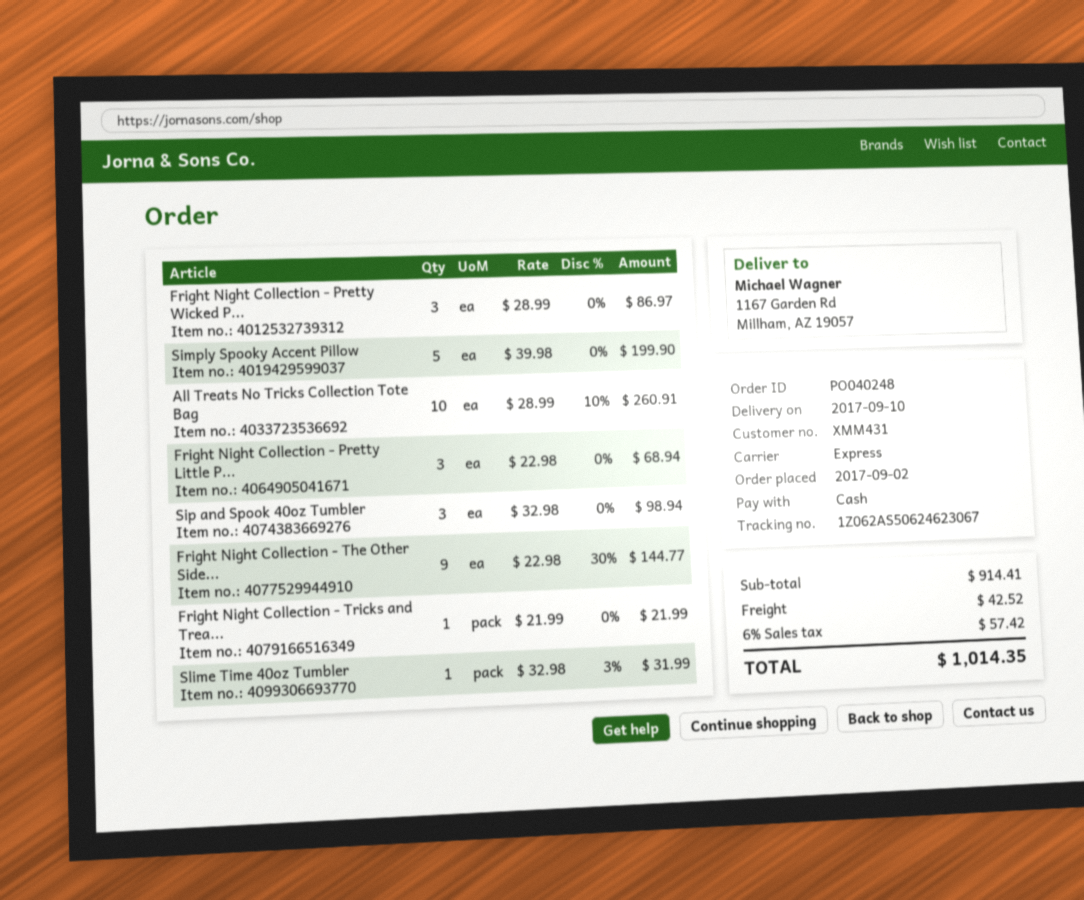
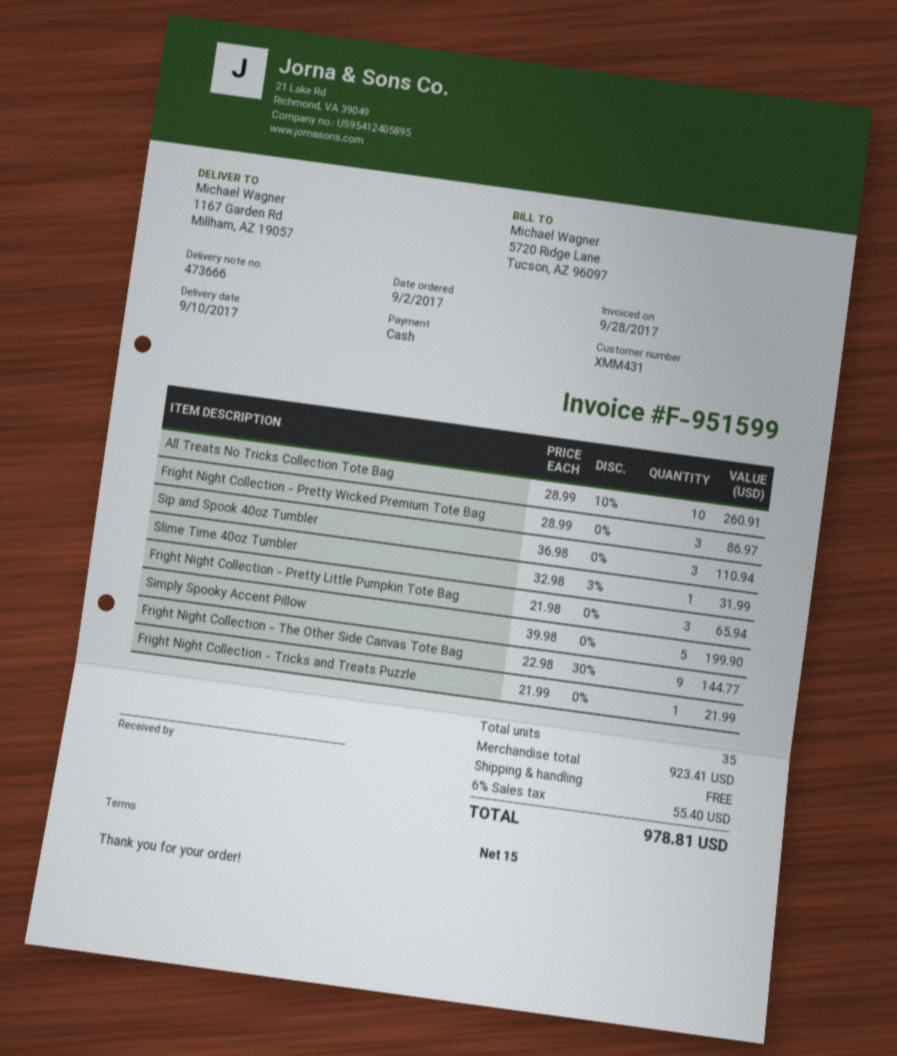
Fright Night Collection - Pretty Little P...: 3 x 22.98 = 68.94 -> 3 x 21.98 = 65.94
Sip and Spook 40oz Tumbler: 3 x 32.98 = 98.94 -> 3 x 36.98 = 110.94
subtotal: 914.41 -> 923.41
shipping: 42.52 -> 0.00
tax: 6% = 57.42 -> 6% = 55.40
total: 1014.35 -> 978.81

